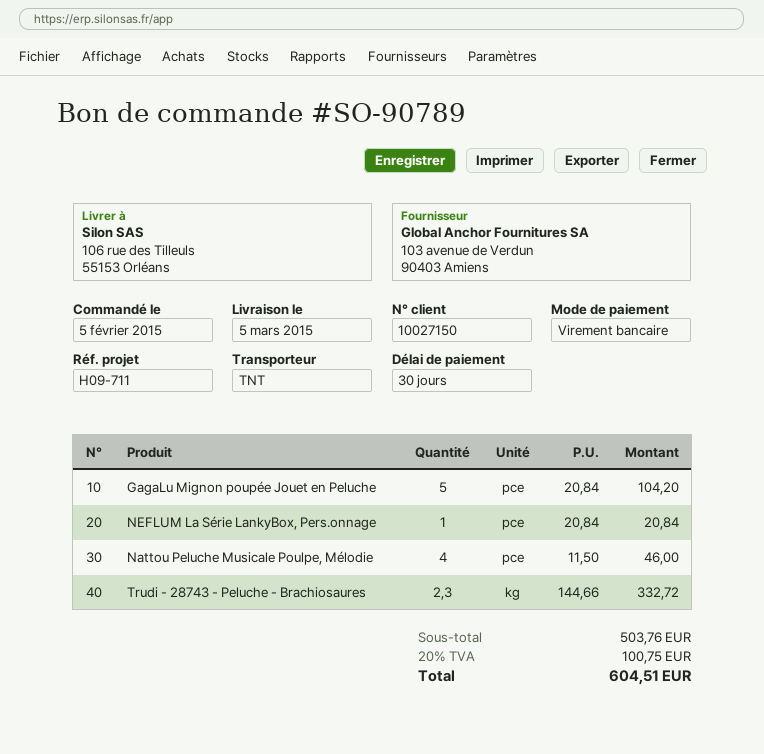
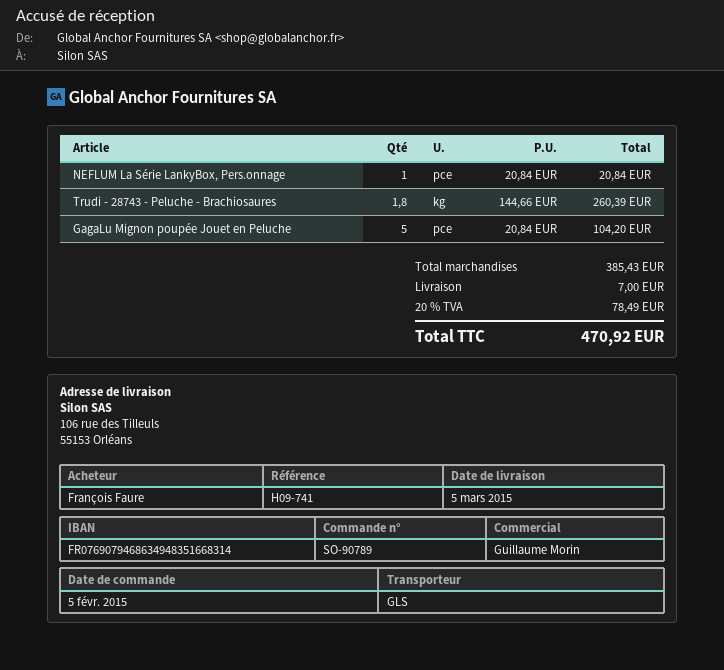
reference: H09-711 -> H09-741
shipping method: TNT -> GLS
Nattou Peluche Musicale Poulpe, Mélodie: 4 x 11.50 = 46.00 -> none
Trudi - 28743 - Peluche - Brachiosaures: 2.3 x 144.66 = 332.72 -> 1.8 x 144.66 = 260.39
subtotal: 503.76 -> 385.43
shipping: none -> 7.00
tax: 20% = 100.75 -> 20% = 78.49
total: 604.51 -> 470.92

